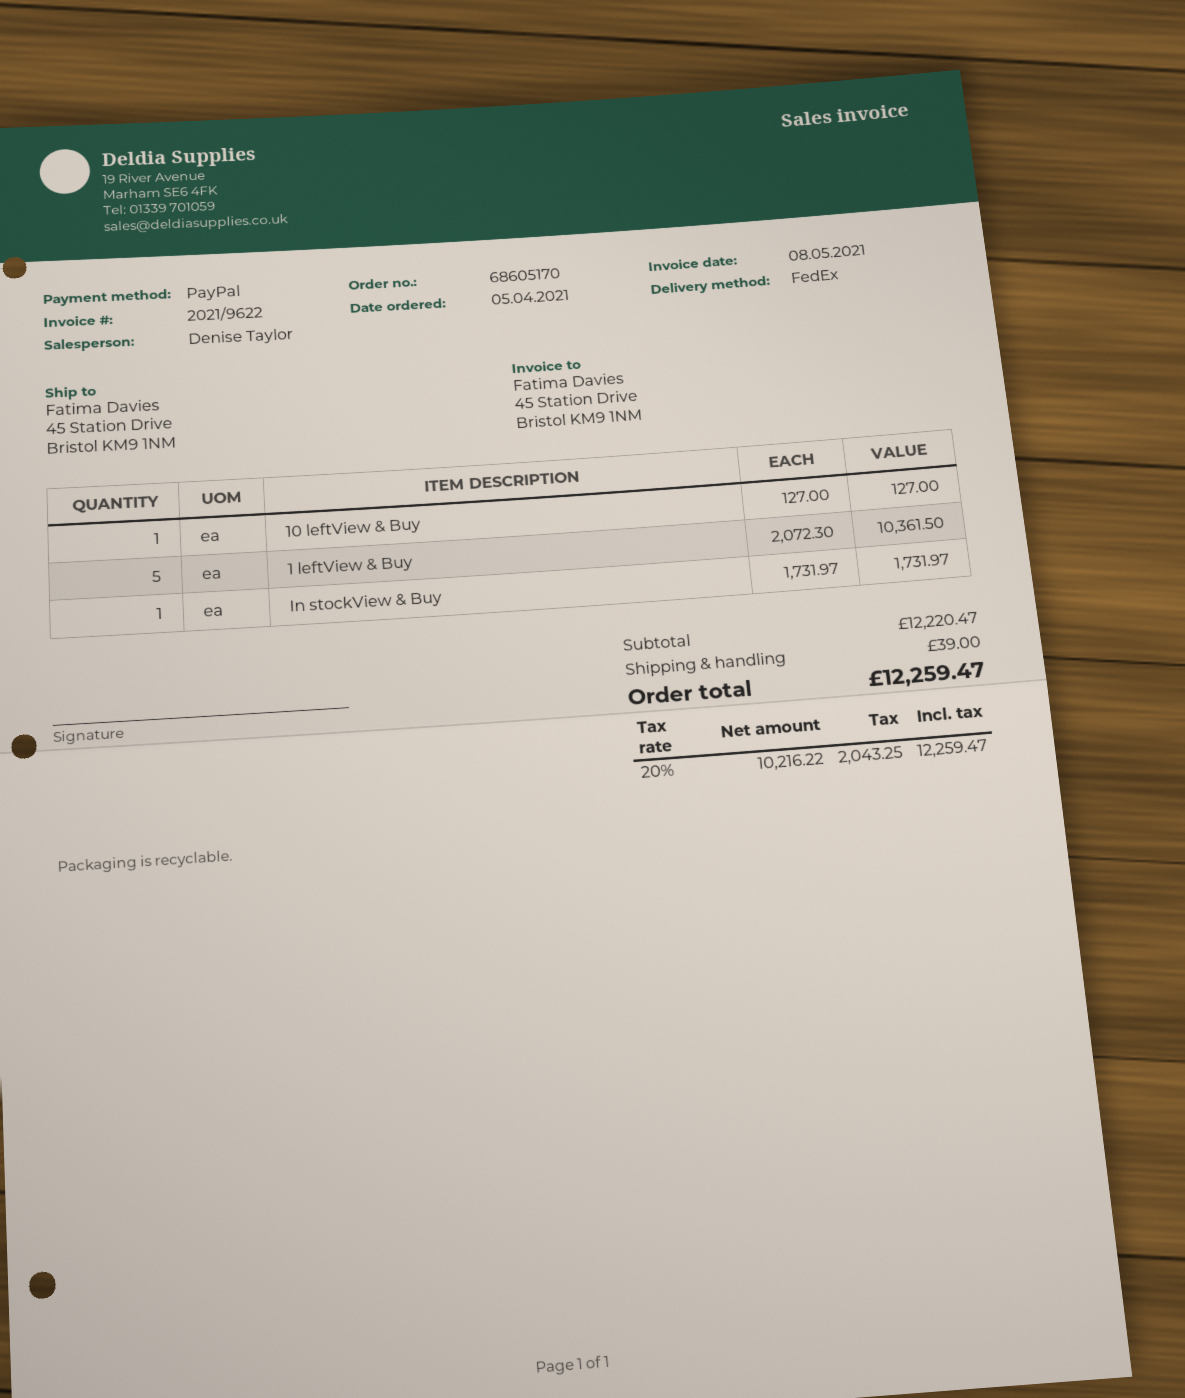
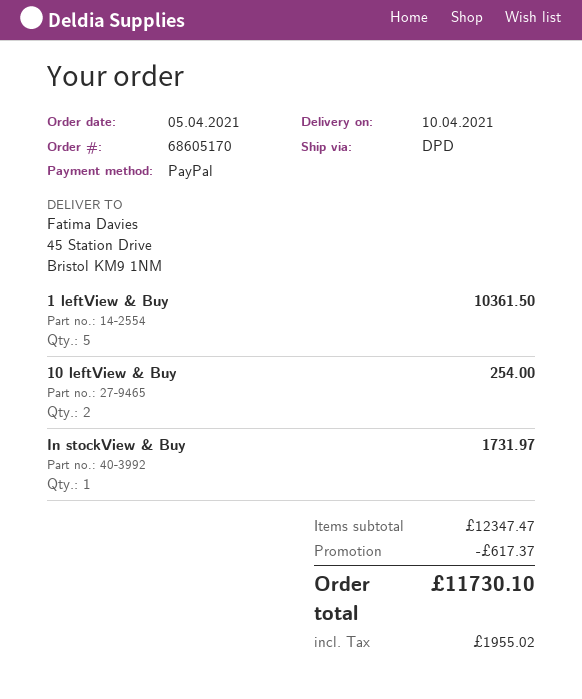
shipping method: FedEx -> DPD
10 leftView & Buy: 1 for 127.00 -> 2 for 254.00
subtotal: 12220.47 -> 12347.47
discount: none -> 617.37
shipping: 39.00 -> none
tax: 2043.25 -> 1955.02
total: 12259.47 -> 11730.10

